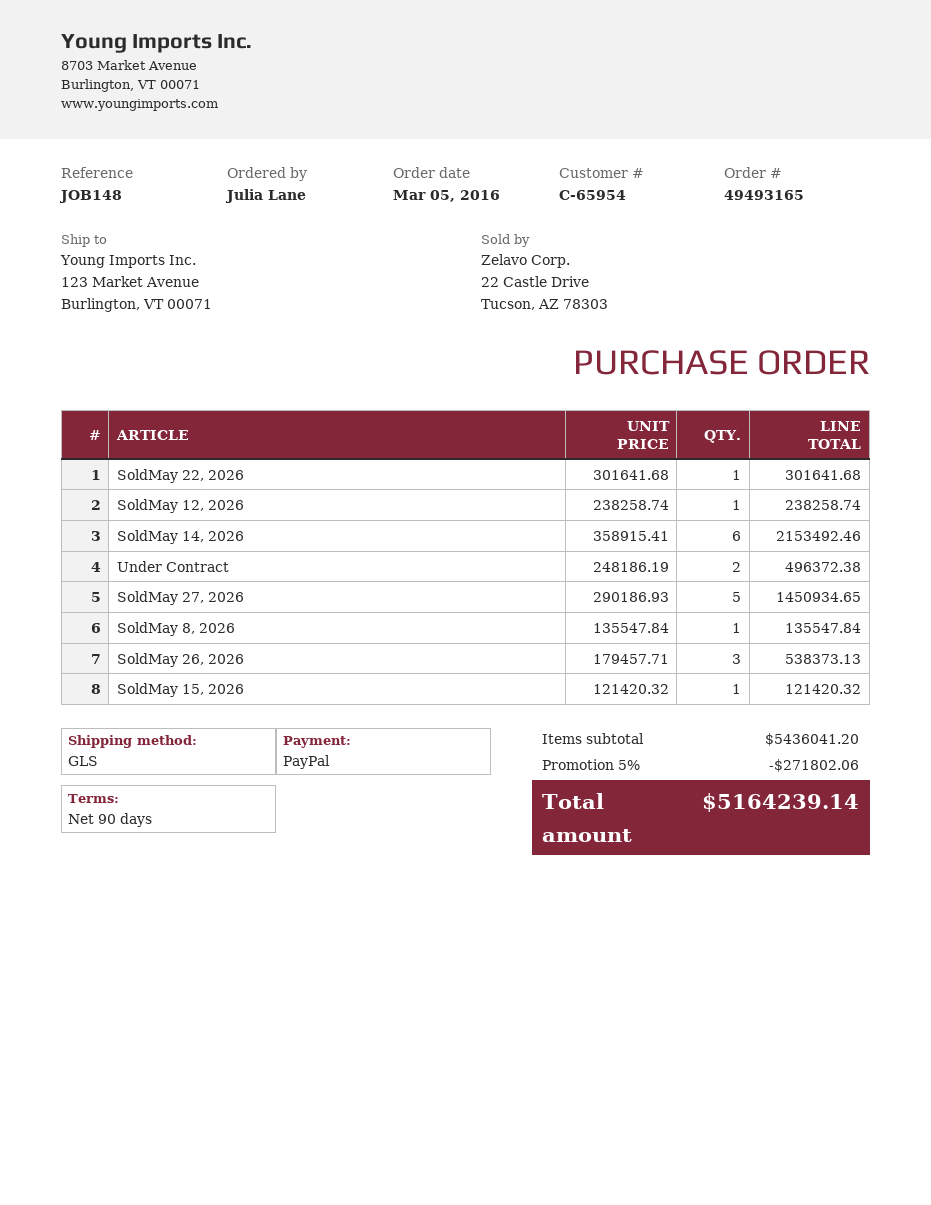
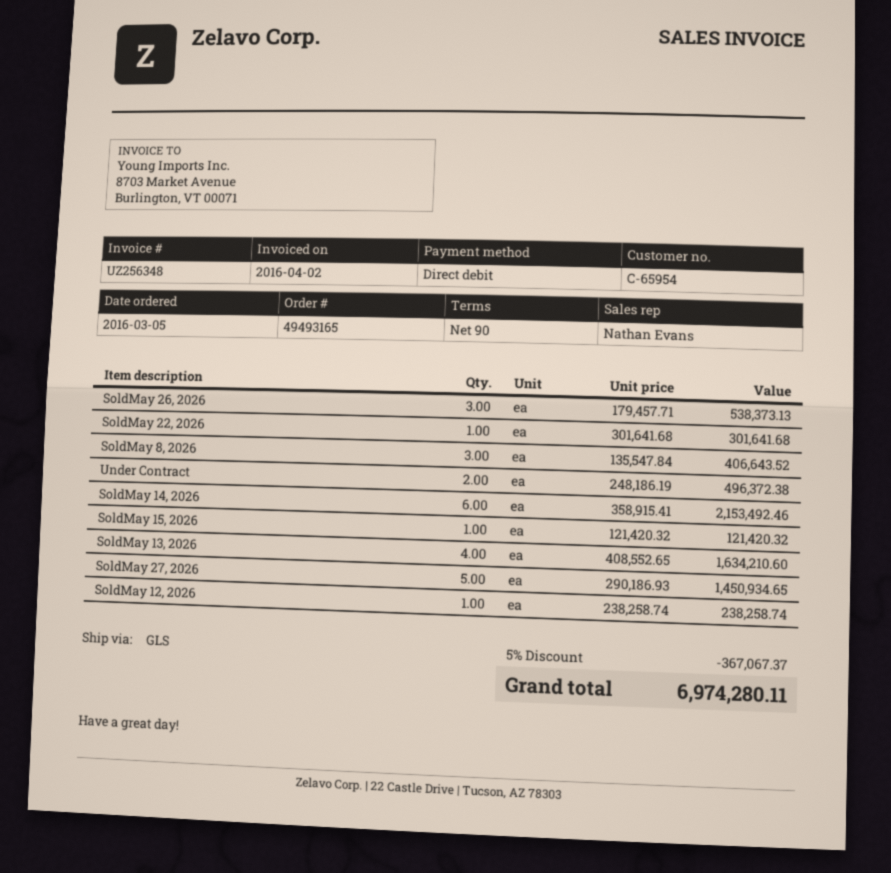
payment method: PayPal -> direct debit
SoldMay 8, 2026: 1 x 135547.84 = 135547.84 -> 3 x 135547.84 = 406643.52
SoldMay 13, 2026: none -> 4 x 408552.65 = 1634210.60
discount: 5% = 271802.06 -> 5% = 367067.37
total: 5164239.14 -> 6974280.11

